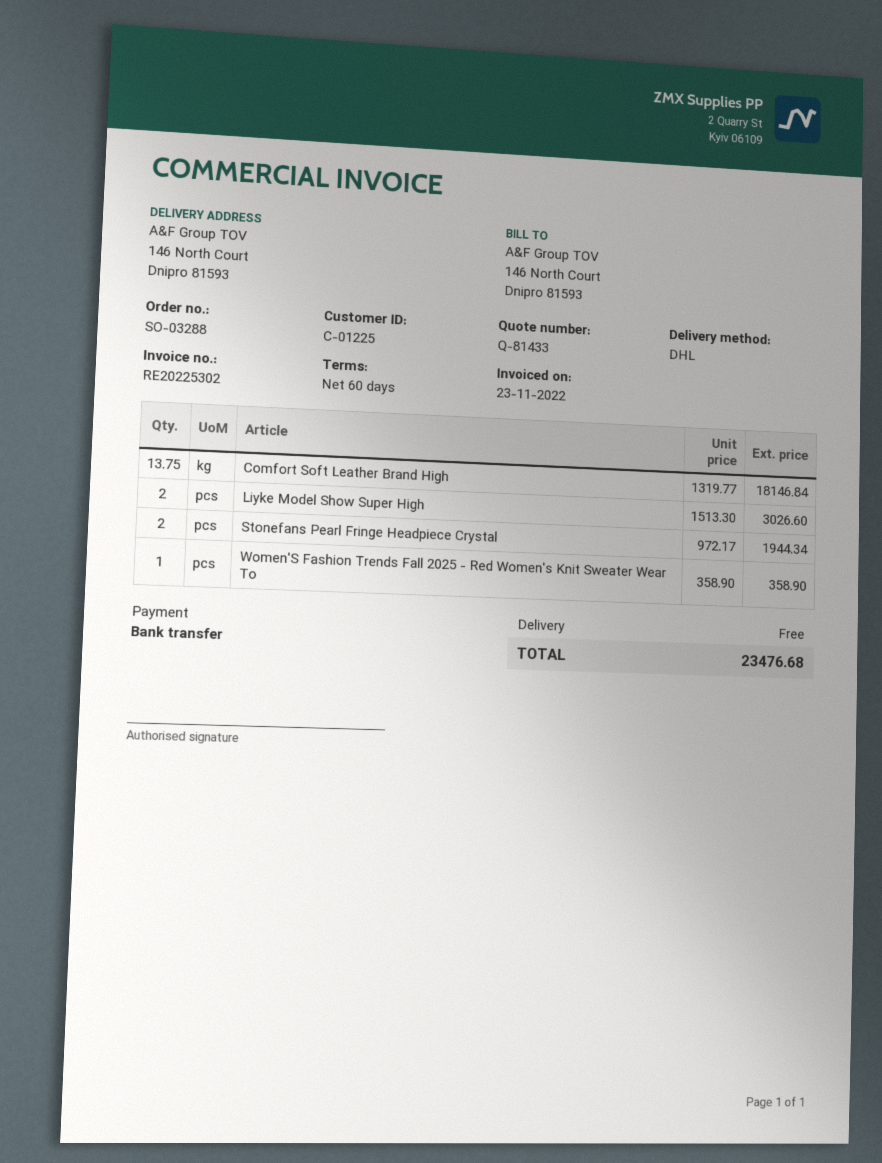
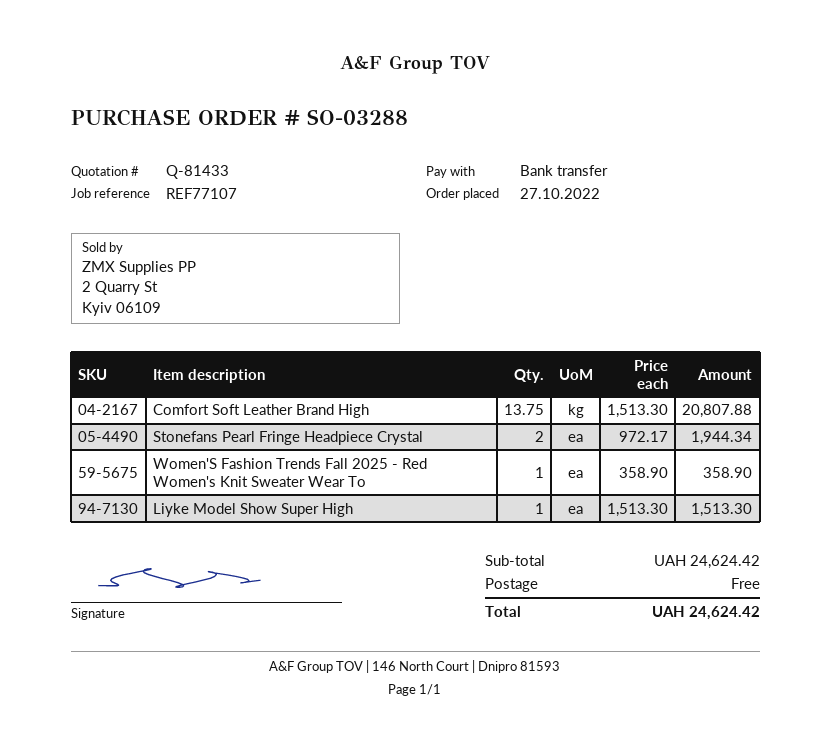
Comfort Soft Leather Brand High: 13.75 x 1319.77 = 18146.84 -> 13.75 x 1513.30 = 20807.88
Liyke Model Show Super High: 2 x 1513.30 = 3026.60 -> 1 x 1513.30 = 1513.30
total: 23476.68 -> 24624.42

